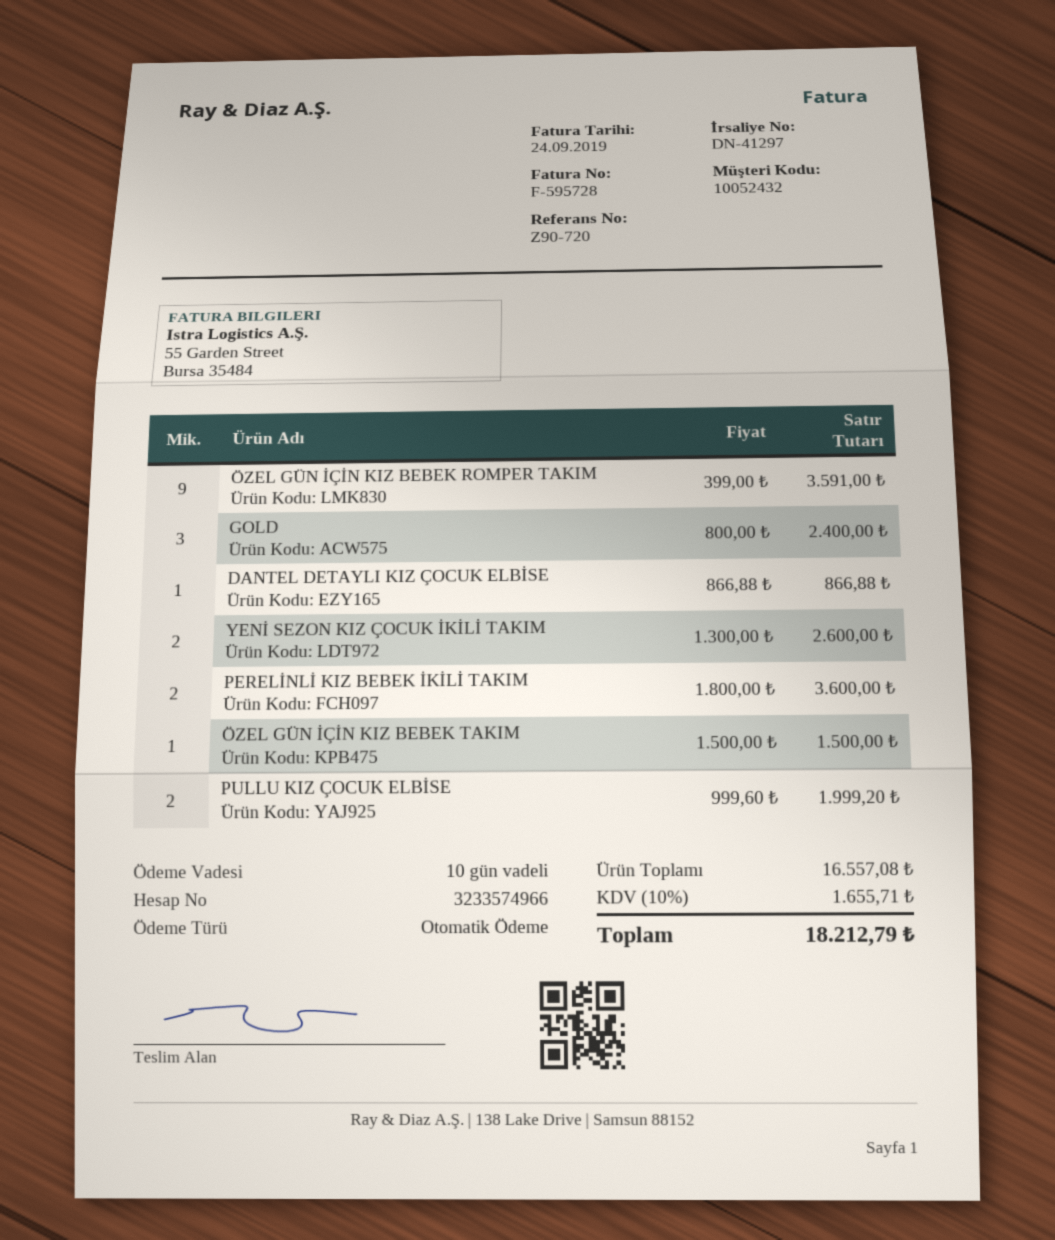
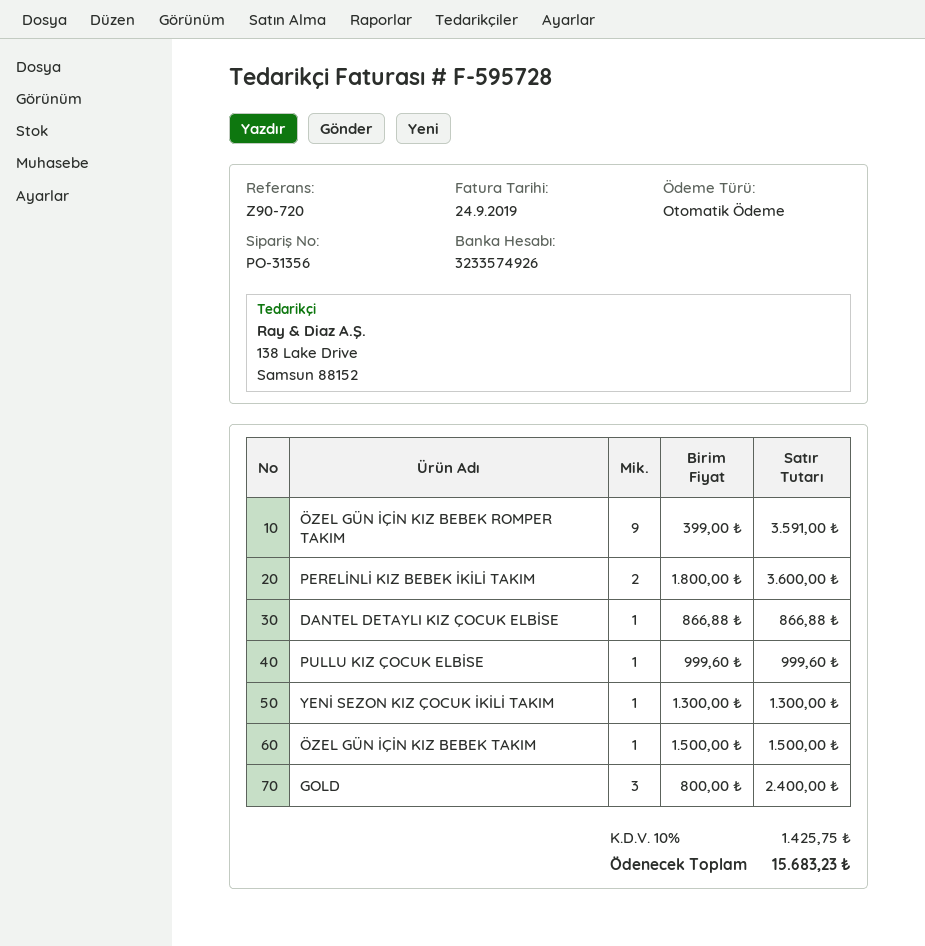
bank account: 3233574966 -> 3233574926
YENİ SEZON KIZ ÇOCUK İKİLİ TAKIM: 2 x 1300.00 = 2600.00 -> 1 x 1300.00 = 1300.00
PULLU KIZ ÇOCUK ELBİSE: 2 x 999.60 = 1999.20 -> 1 x 999.60 = 999.60
tax: 10% = 1655.71 -> 10% = 1425.75
total: 18212.79 -> 15683.23

